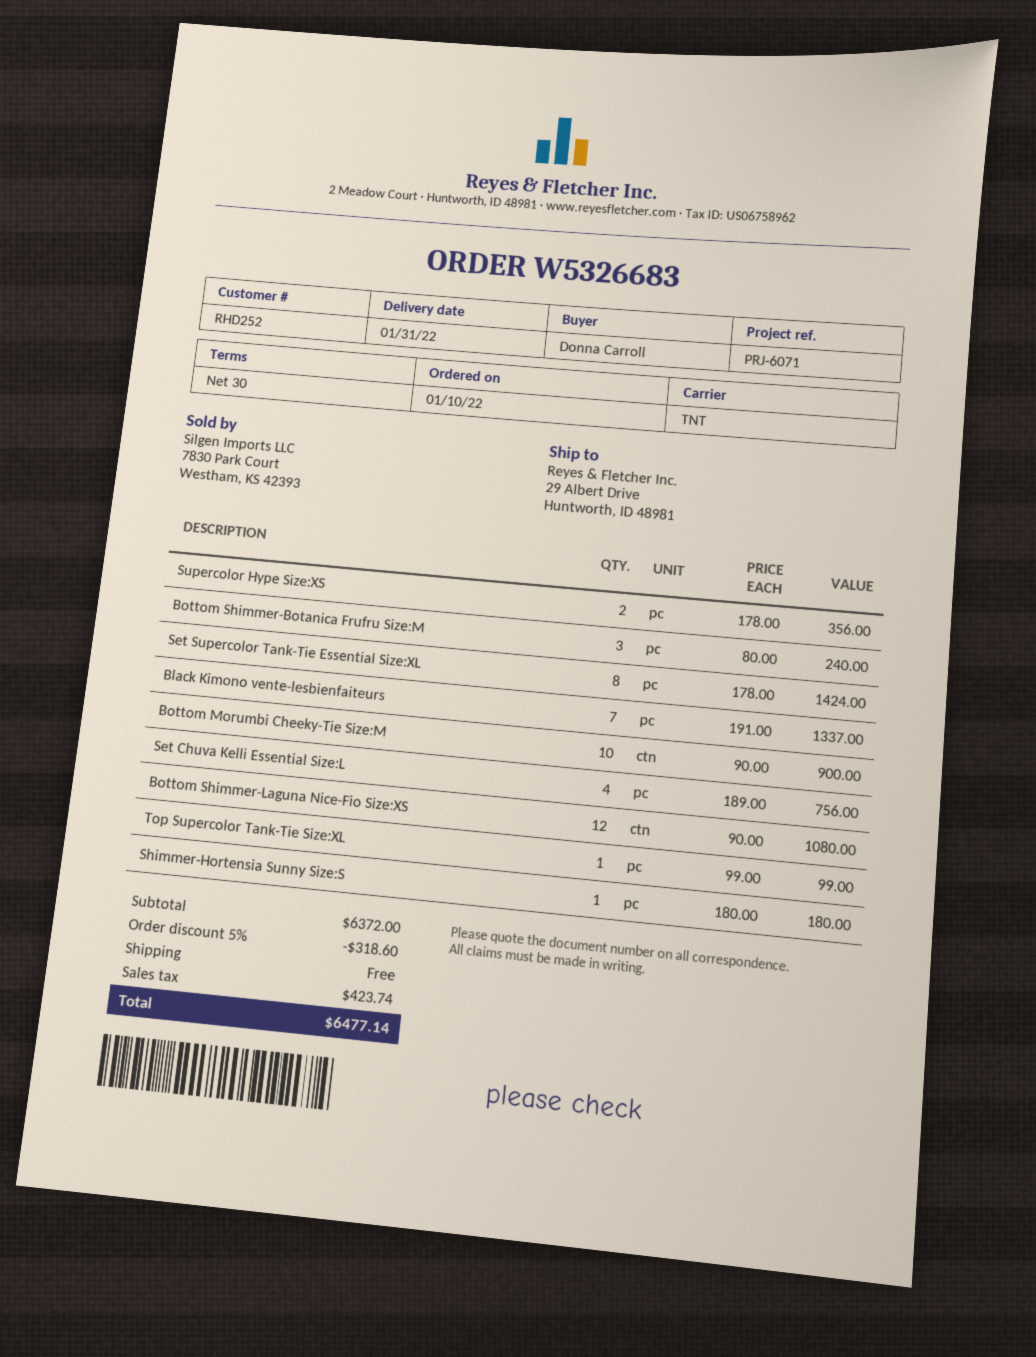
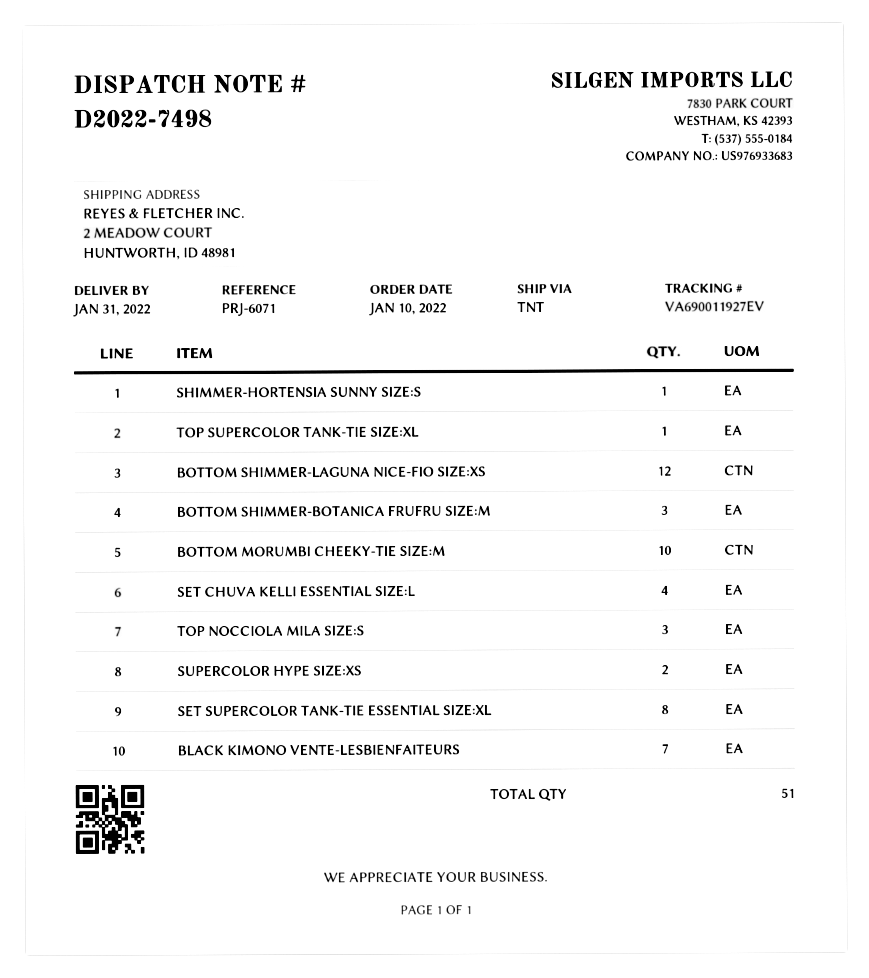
ship to: 29 Albert Drive, Huntworth, ID 48981 -> 2 MEADOW COURT, HUNTWORTH, ID 48981
TOP NOCCIOLA MILA SIZE:S: none -> 3

